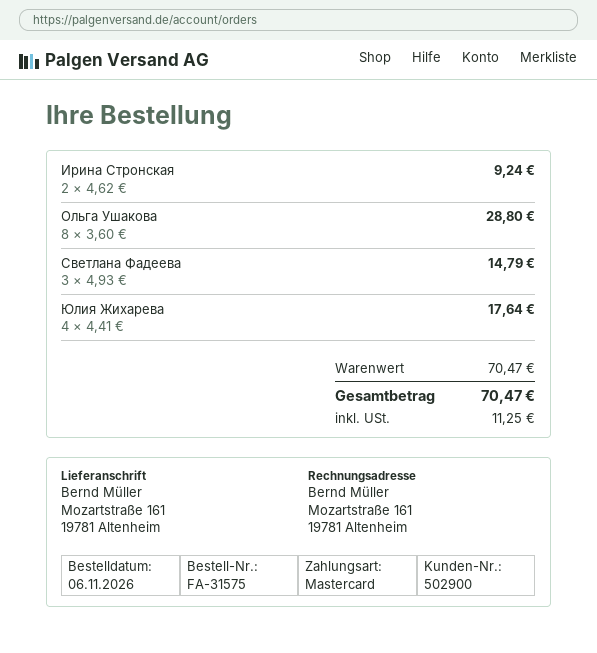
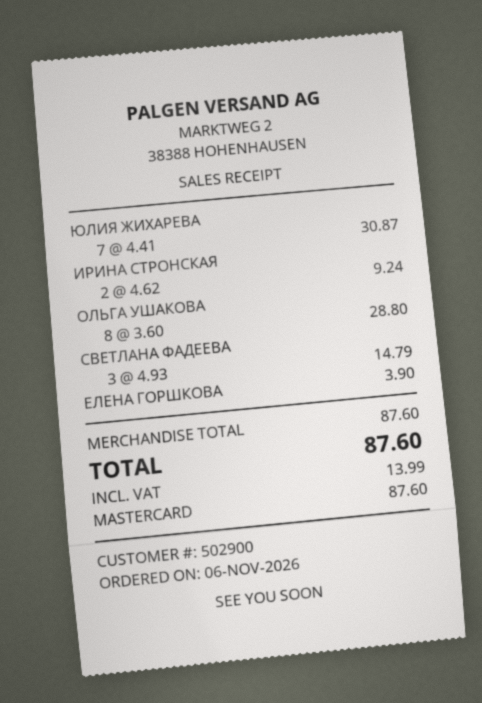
Юлия Жихарева: 4 x 4.41 = 17.64 -> 7 x 4.41 = 30.87
ЕЛЕНА ГОРШКОВА: none -> 1 x 3.90 = 3.90
subtotal: 70.47 -> 87.60
tax: 11.25 -> 13.99
total: 70.47 -> 87.60

